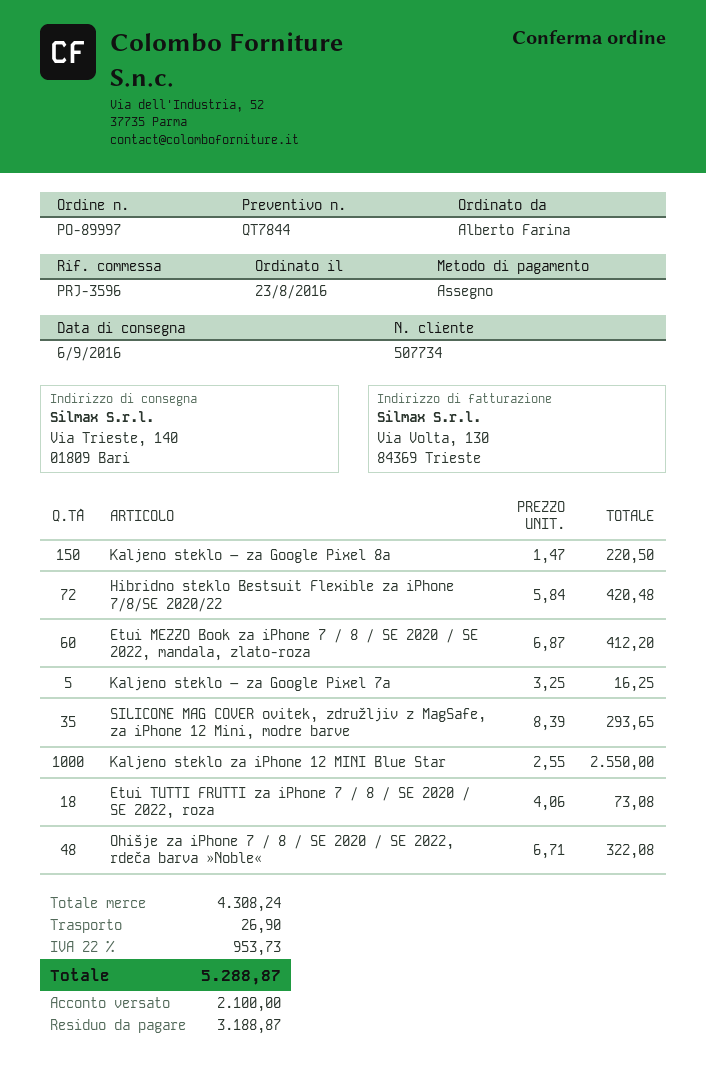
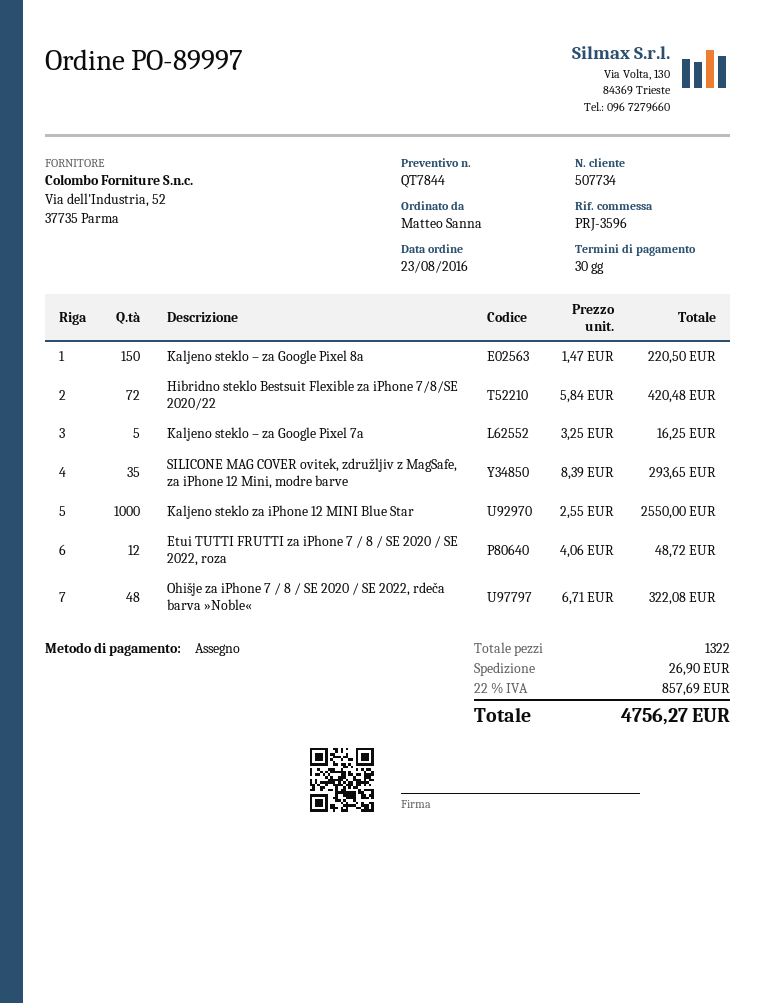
ordered by: Alberto Farina -> Matteo Sanna
Etui MEZZO Book za iPhone 7 / 8 / SE 2020 / SE 2022, mandala, zlato-roza: 60 x 6.87 = 412.20 -> none
Etui TUTTI FRUTTI za iPhone 7 / 8 / SE 2020 / SE 2022, roza: 18 x 4.06 = 73.08 -> 12 x 4.06 = 48.72
tax: 22% = 953.73 -> 22% = 857.69
total: 5288.87 -> 4756.27

